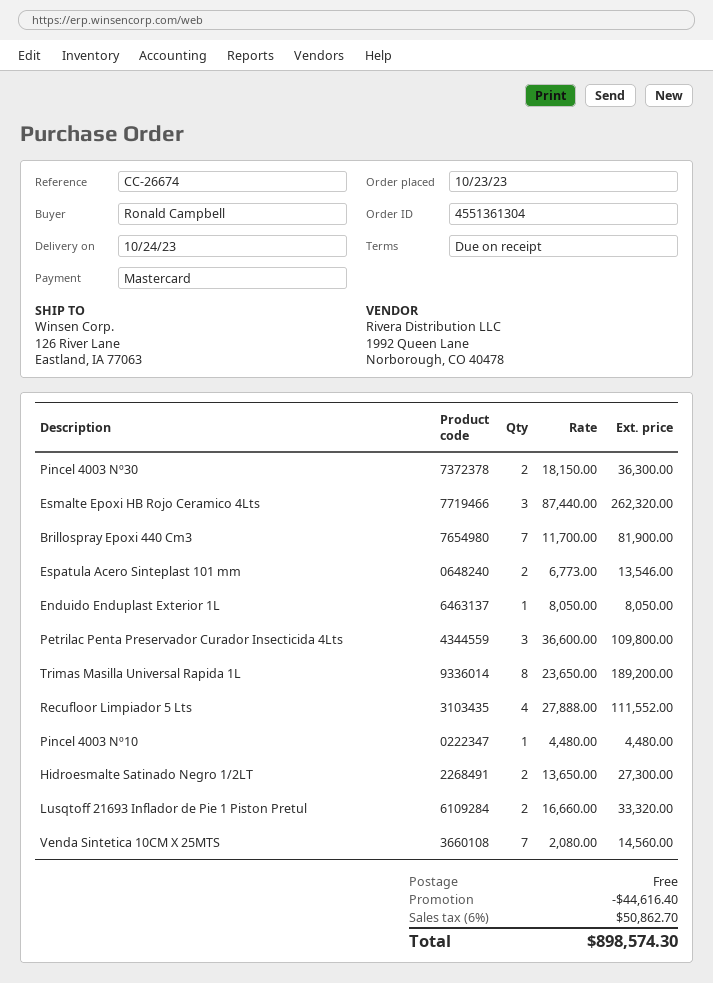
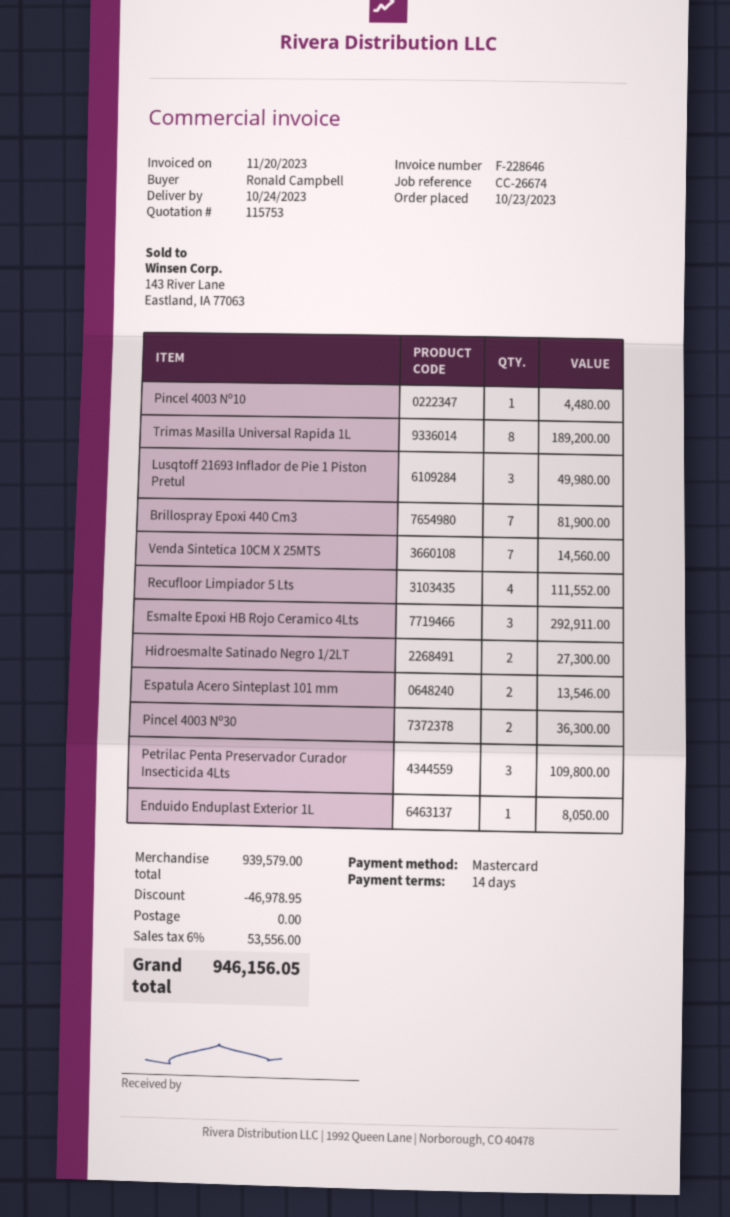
payment terms: on receipt -> 14 days
Esmalte Epoxi HB Rojo Ceramico 4Lts: 3 for 262320.00 -> 3 for 292911.00
Lusqtoff 21693 Inflador de Pie 1 Piston Pretul: 2 for 33320.00 -> 3 for 49980.00
discount: 44616.40 -> 46978.95
tax: 6% = 50862.70 -> 6% = 53556.00
total: 898574.30 -> 946156.05

